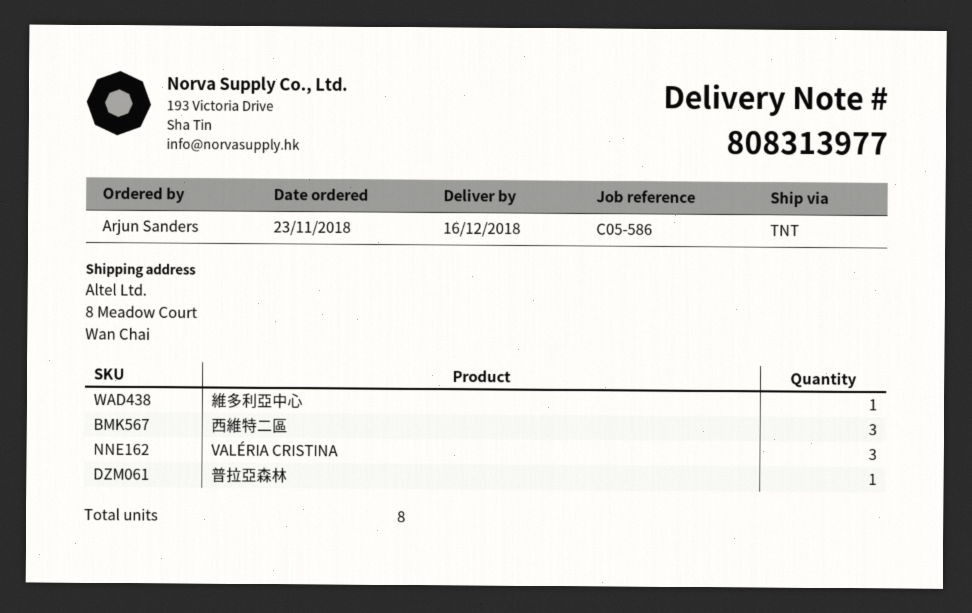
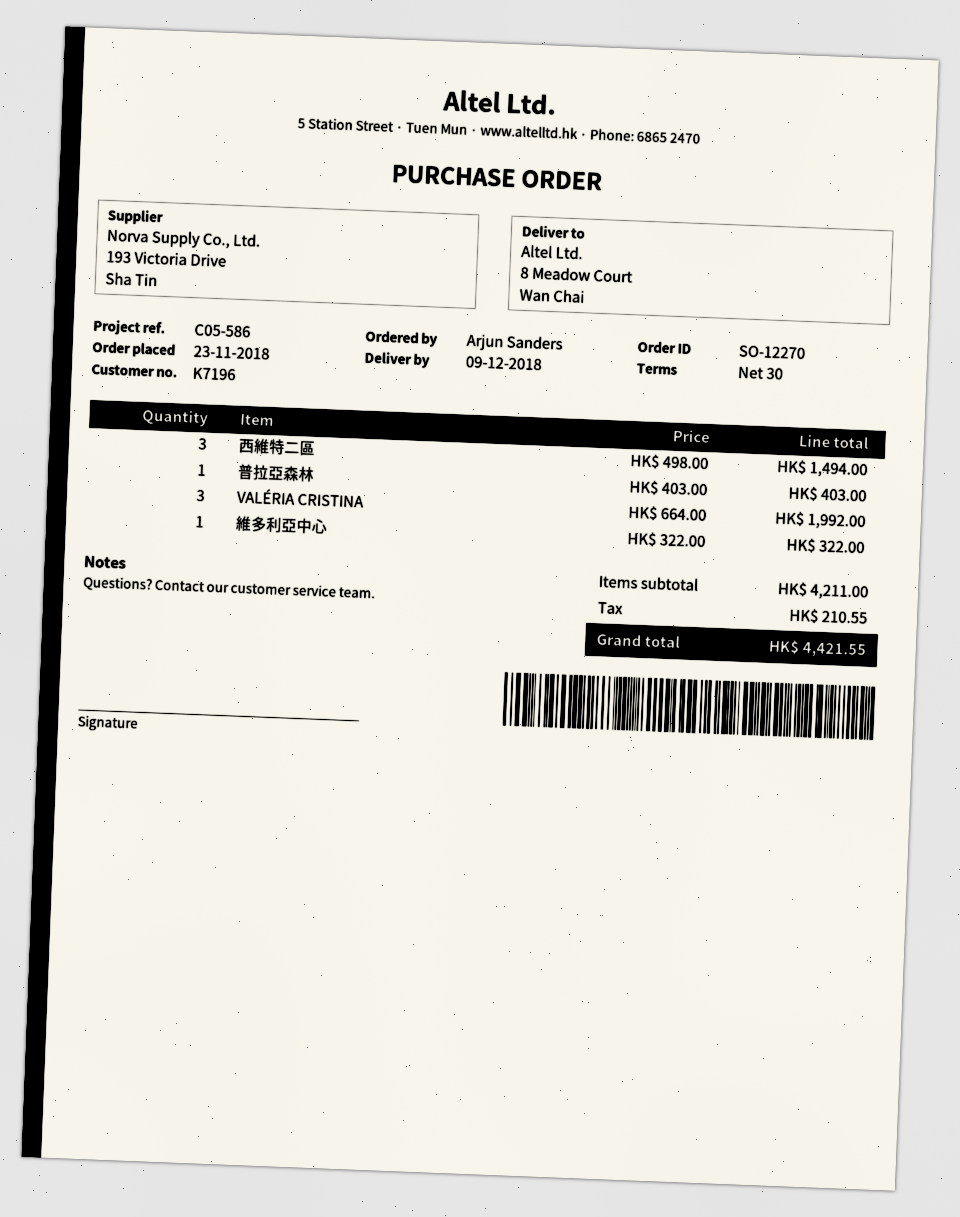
delivery date: 2018-12-16 -> 2018-12-09

